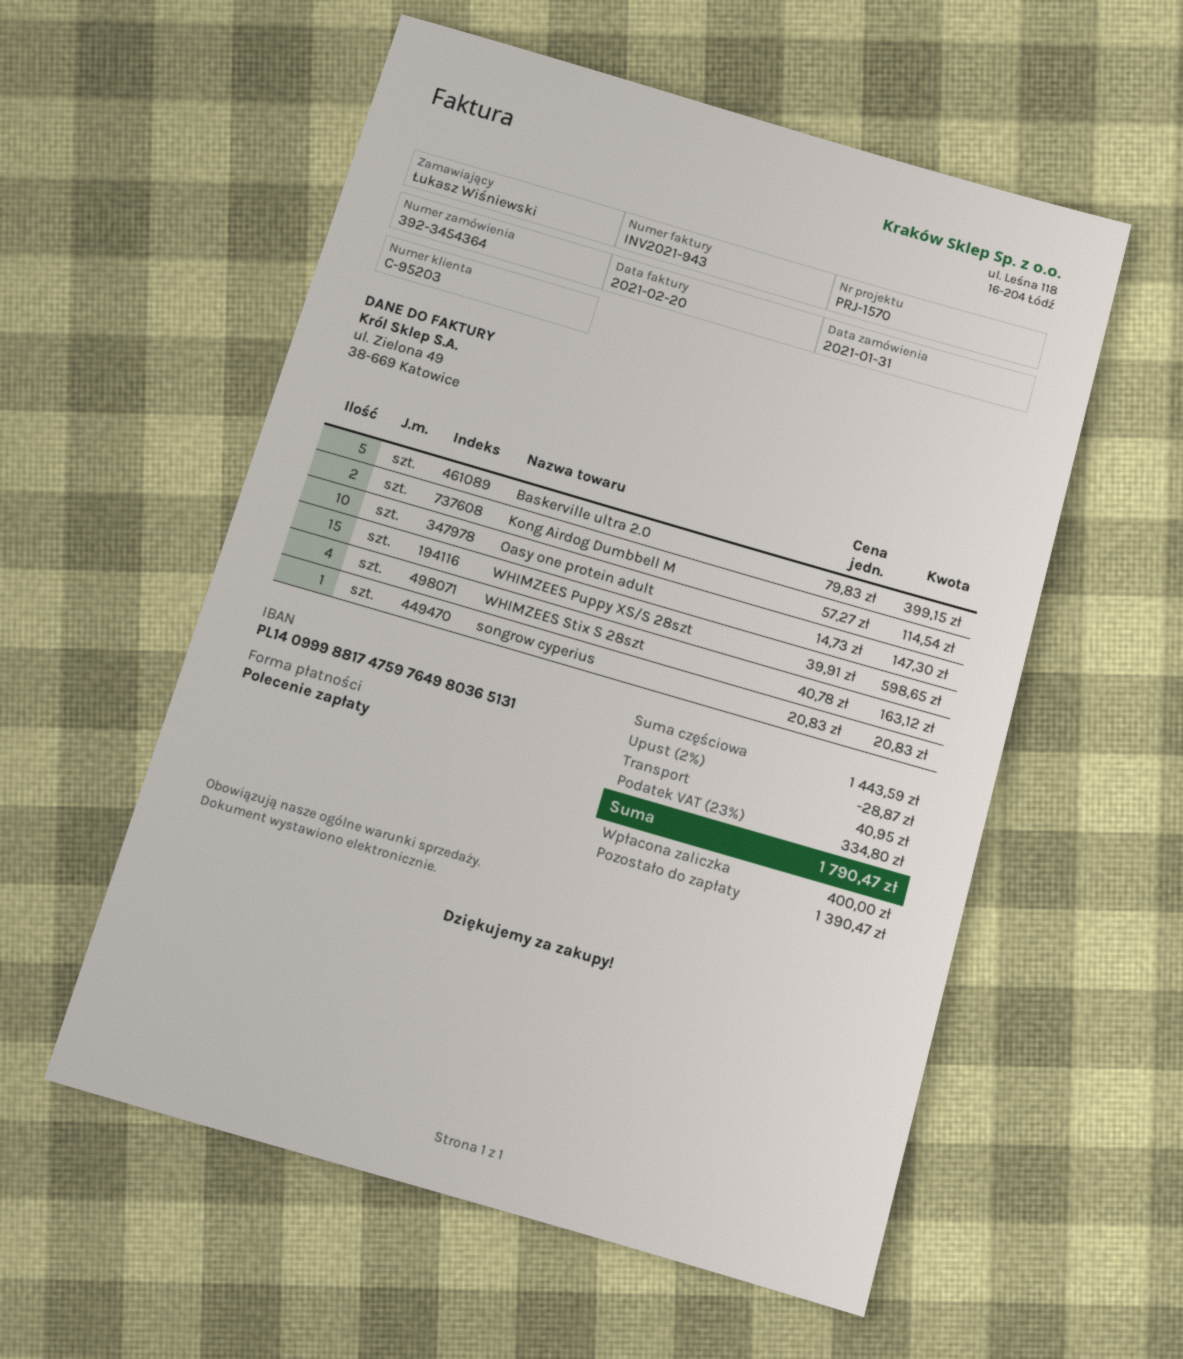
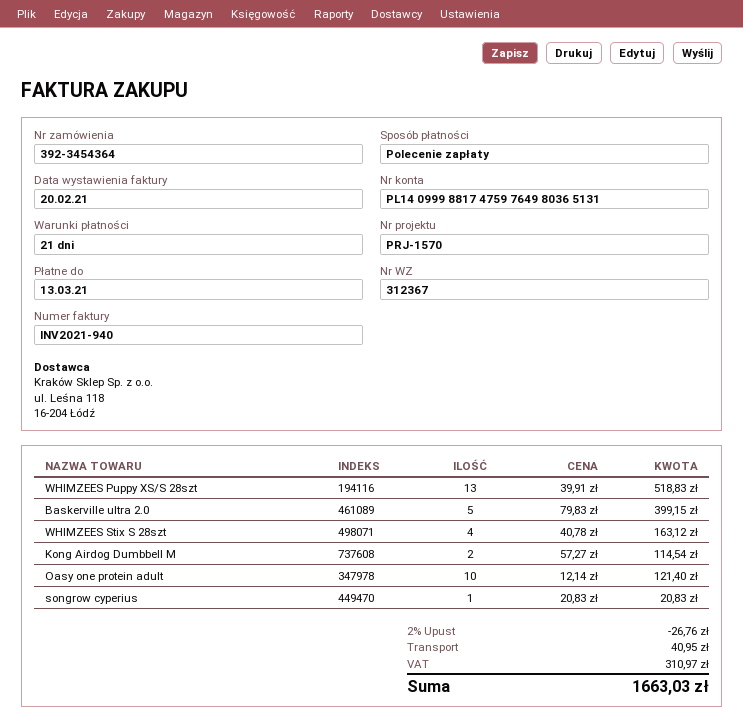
invoice number: INV2021-943 -> INV2021-940
Oasy one protein adult: 10 x 14.73 = 147.30 -> 10 x 12.14 = 121.40
WHIMZEES Puppy XS/S 28szt: 15 x 39.91 = 598.65 -> 13 x 39.91 = 518.83
discount: 2% = 28.87 -> 2% = 26.76
tax: 334.80 -> 310.97
total: 1790.47 -> 1663.03

